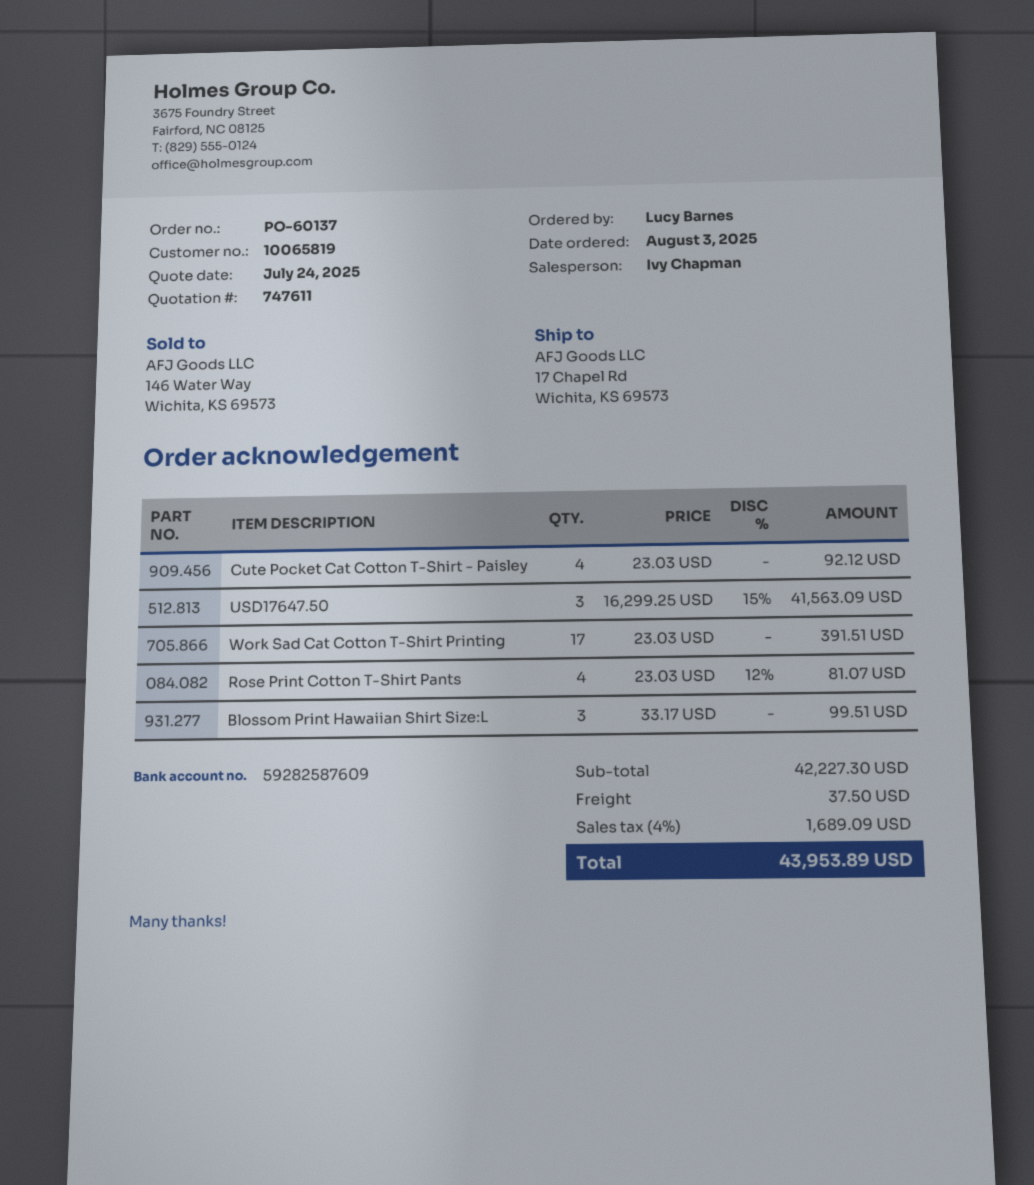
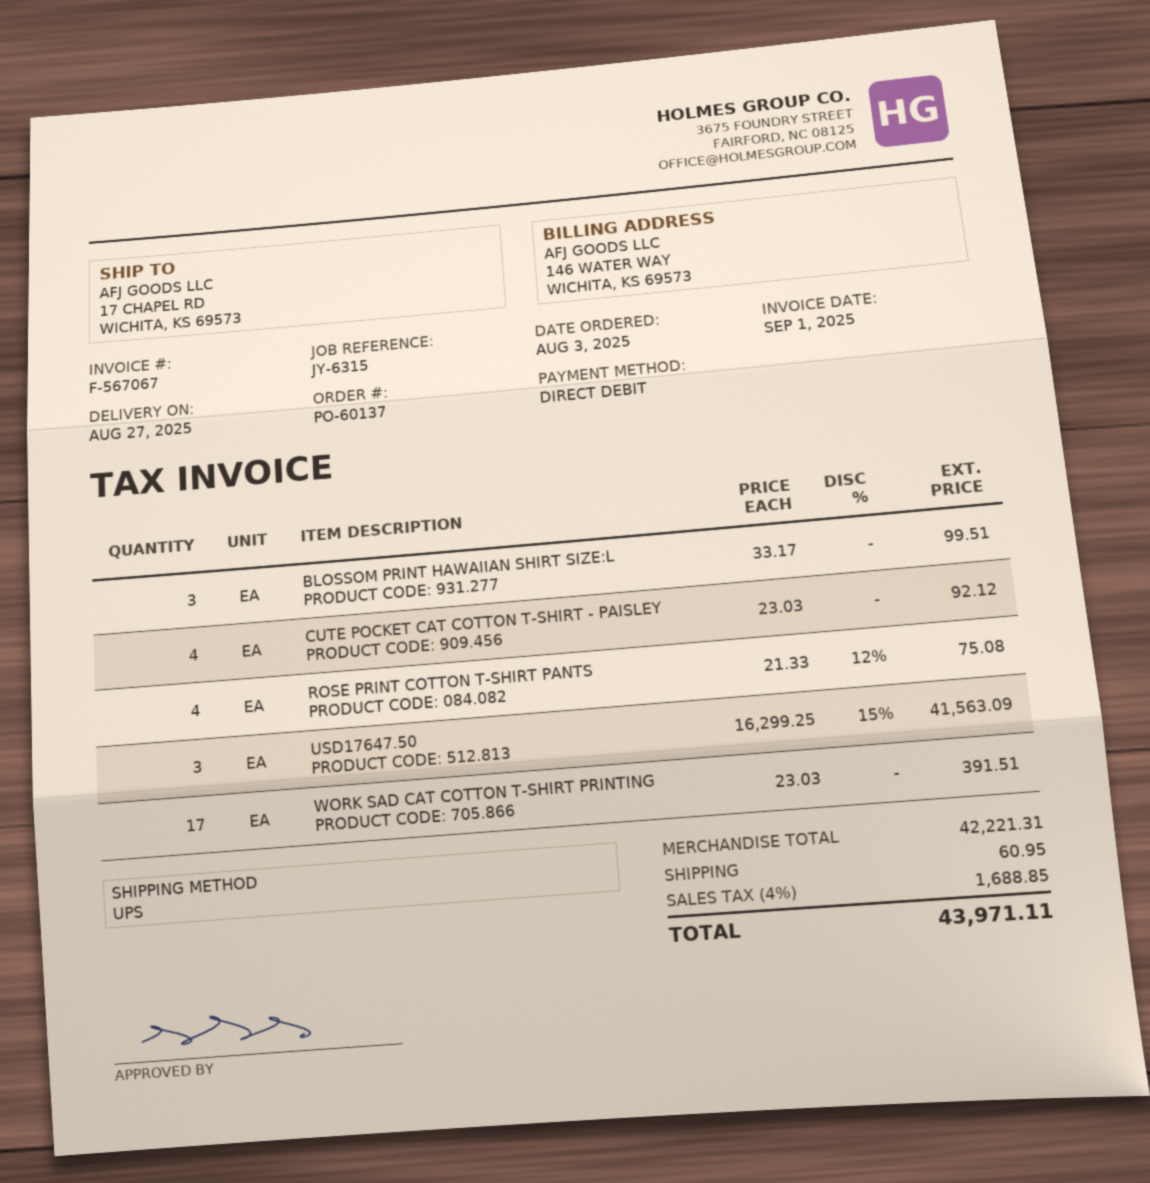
Rose Print Cotton T-Shirt Pants: 4 x 23.03 - 12% = 81.07 -> 4 x 21.33 - 12% = 75.08
subtotal: 42227.30 -> 42221.31
shipping: 37.50 -> 60.95
tax: 4% = 1689.09 -> 4% = 1688.85
total: 43953.89 -> 43971.11

